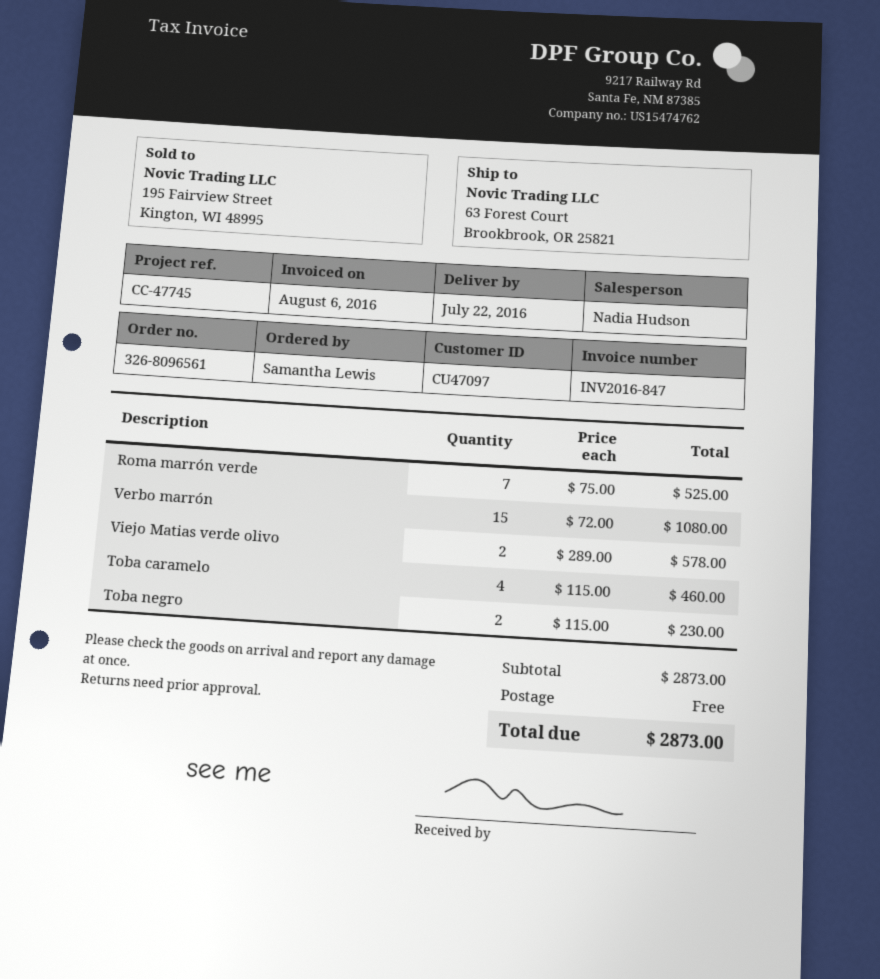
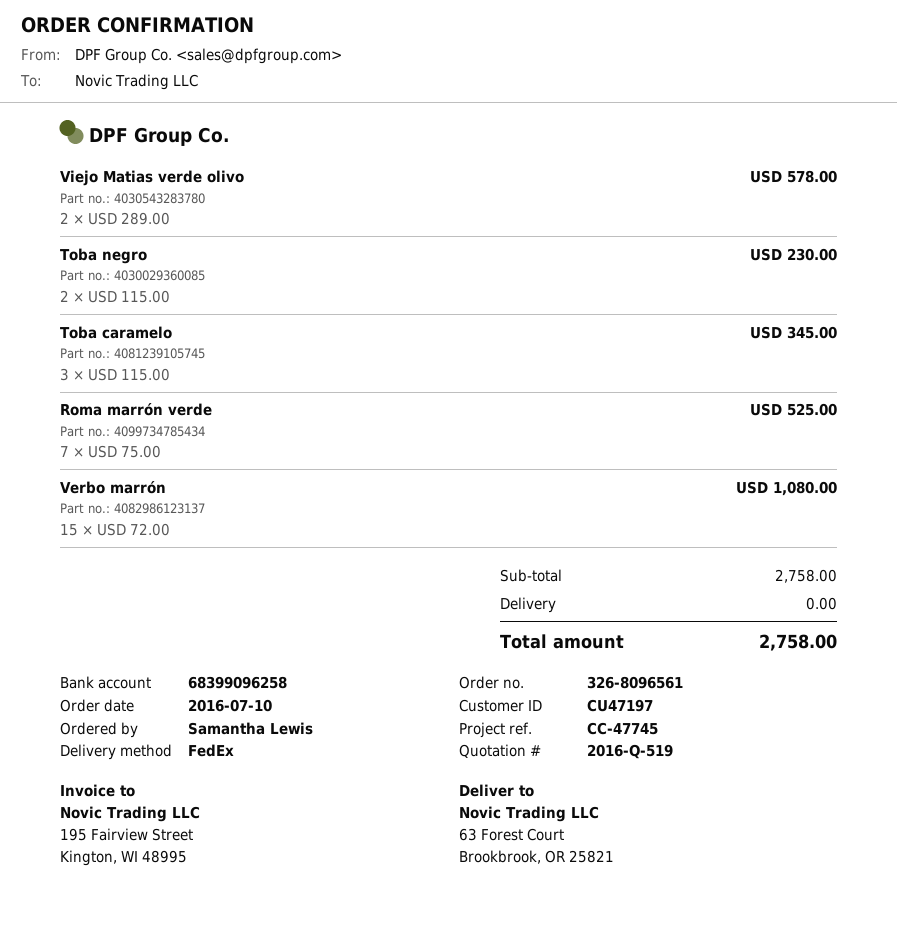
customer number: CU47097 -> CU47197
Toba caramelo: 4 x 115.00 = 460.00 -> 3 x 115.00 = 345.00
subtotal: 2873.00 -> 2758.00
total: 2873.00 -> 2758.00

